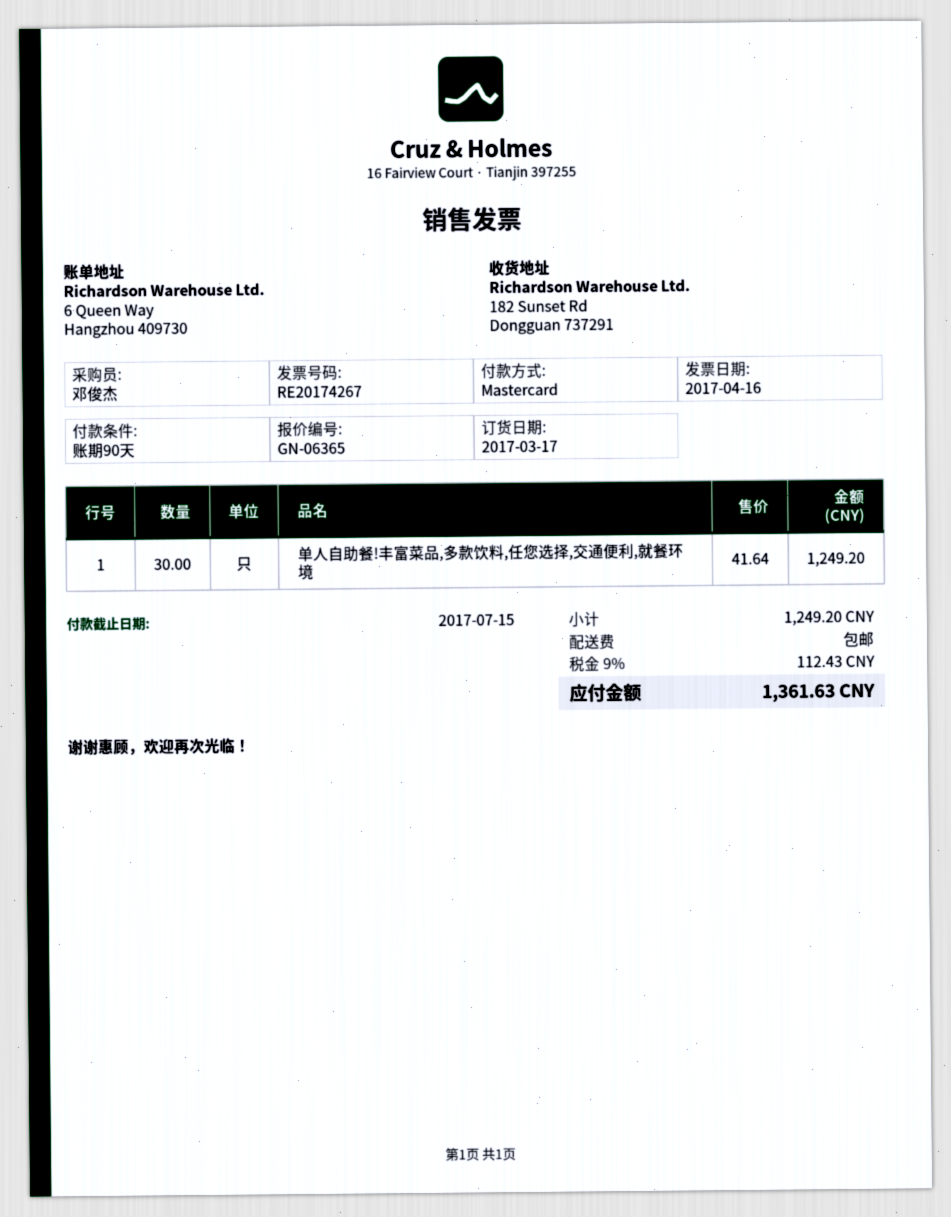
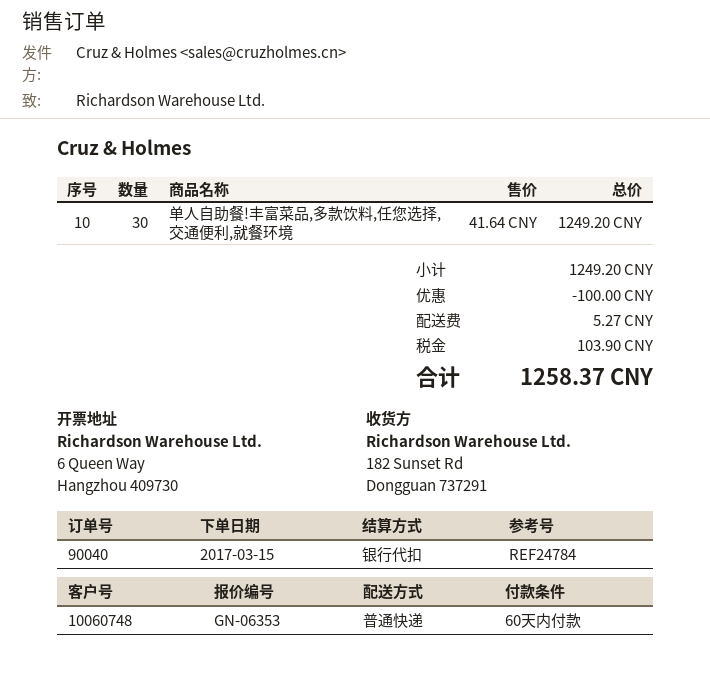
quote number: GN-06365 -> GN-06353
order date: 2017-03-17 -> 2017-03-15
payment terms: 90 days -> 60 days
payment method: Mastercard -> direct debit
discount: none -> 100.00
shipping: 0.00 -> 5.27
tax: 112.43 -> 103.90
total: 1361.63 -> 1258.37

